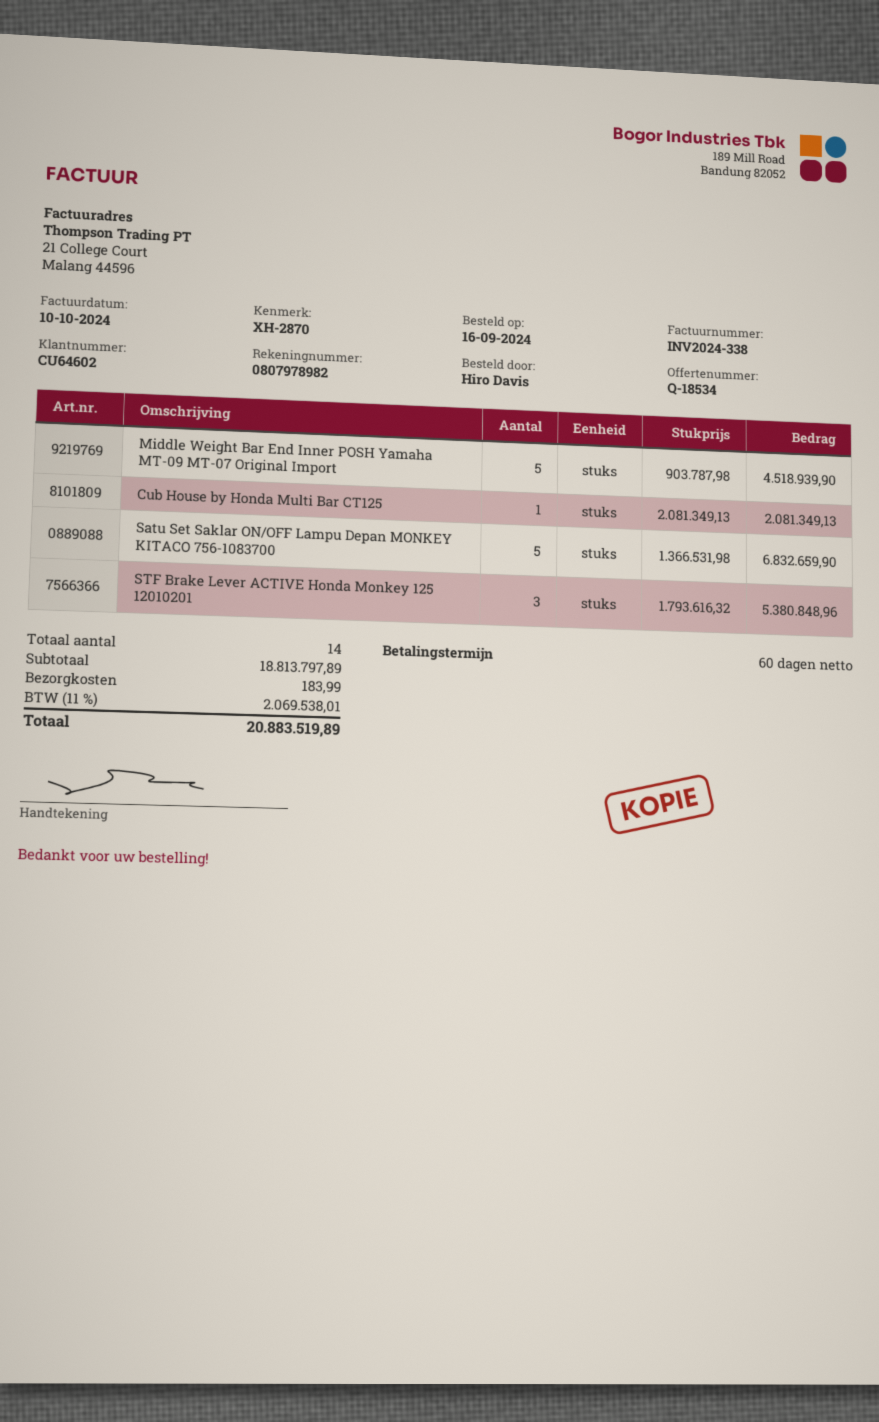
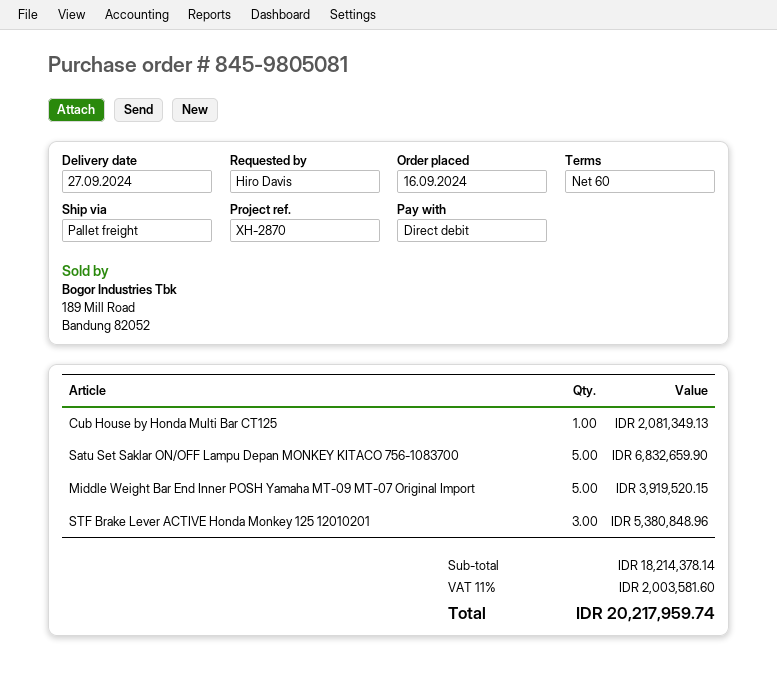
Middle Weight Bar End Inner POSH Yamaha MT-09 MT-07 Original Import: 5 for 4518939.90 -> 5 for 3919520.15
subtotal: 18813797.89 -> 18214378.14
shipping: 183.99 -> none
tax: 11% = 2069538.01 -> 11% = 2003581.60
total: 20883519.89 -> 20217959.74

